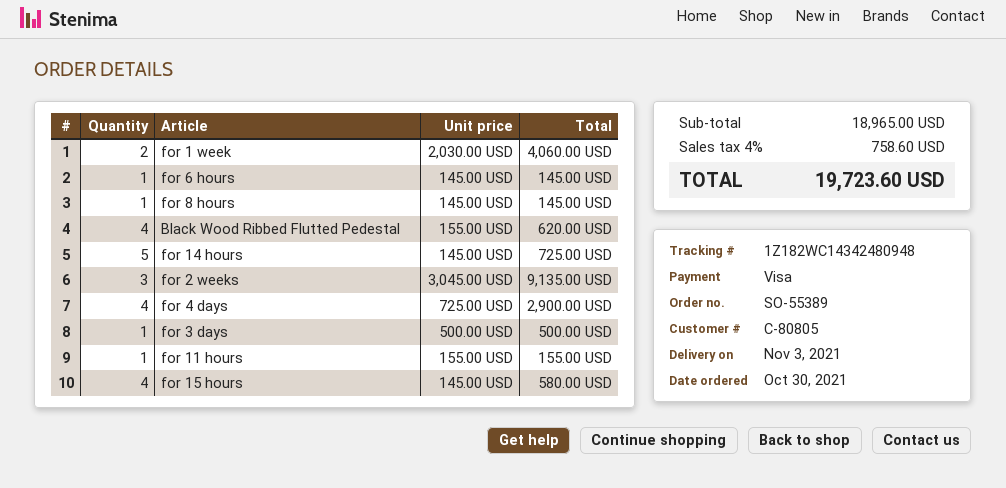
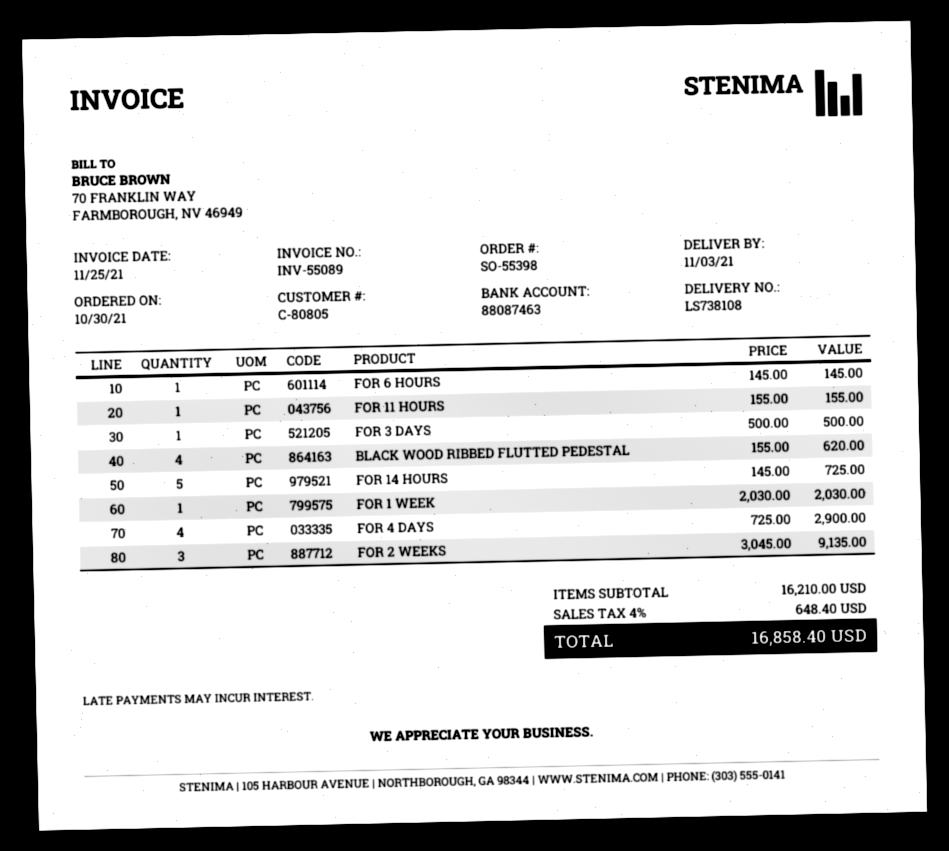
order number: SO-55389 -> SO-55398
for 1 week: 2 x 2030.00 = 4060.00 -> 1 x 2030.00 = 2030.00
for 8 hours: 1 x 145.00 = 145.00 -> none
for 15 hours: 4 x 145.00 = 580.00 -> none
subtotal: 18965.00 -> 16210.00
tax: 4% = 758.60 -> 4% = 648.40
total: 19723.60 -> 16858.40

